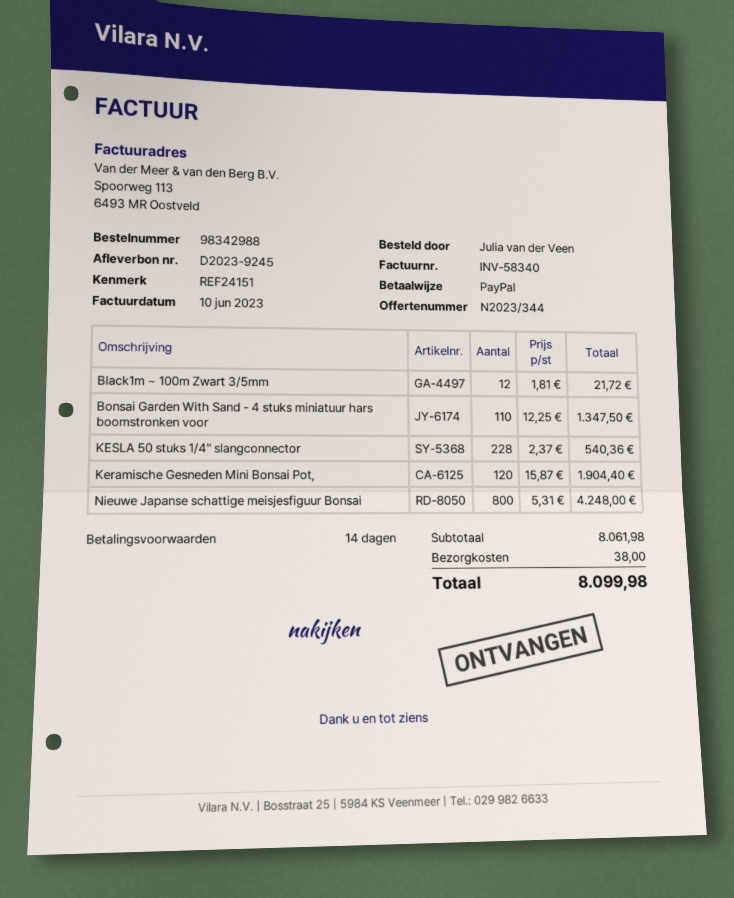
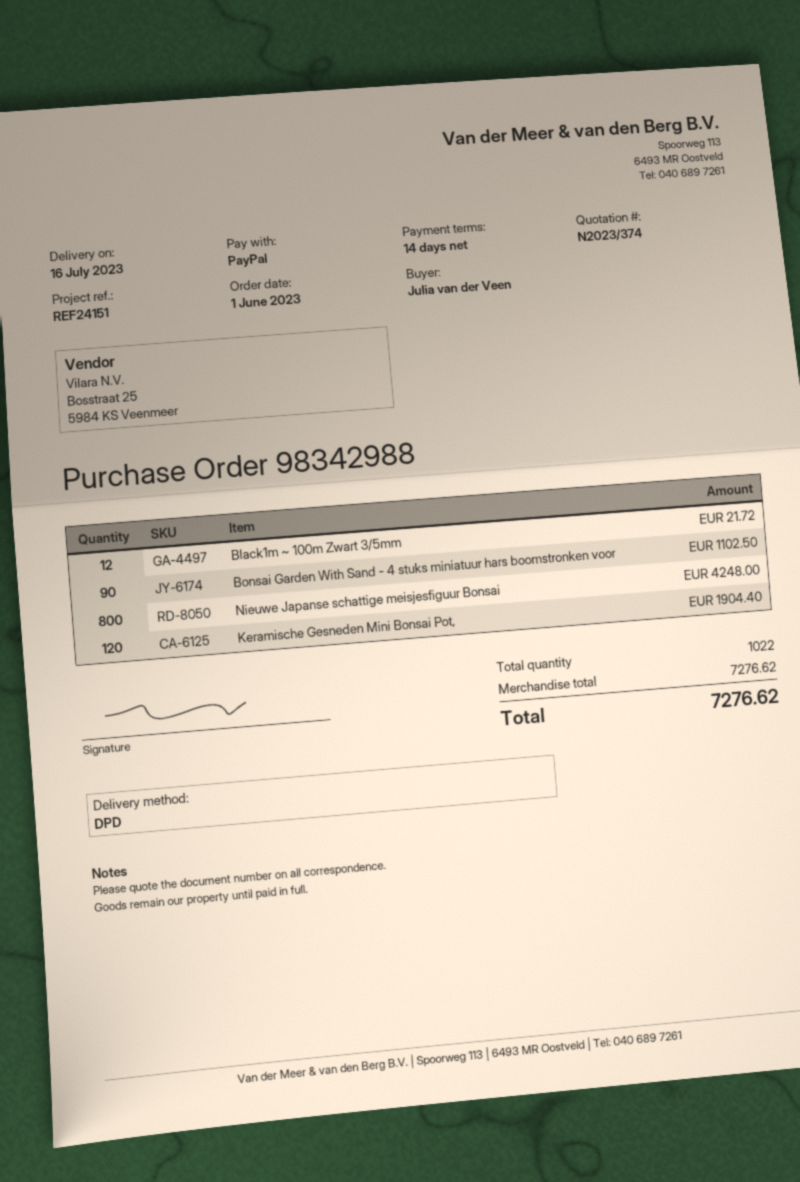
quote number: N2023/344 -> N2023/374
Bonsai Garden With Sand - 4 stuks miniatuur hars boomstronken voor: 110 for 1347.50 -> 90 for 1102.50
KESLA 50 stuks 1/4'' slangconnector: 228 for 540.36 -> none
subtotal: 8061.98 -> 7276.62
shipping: 38.00 -> none
total: 8099.98 -> 7276.62

